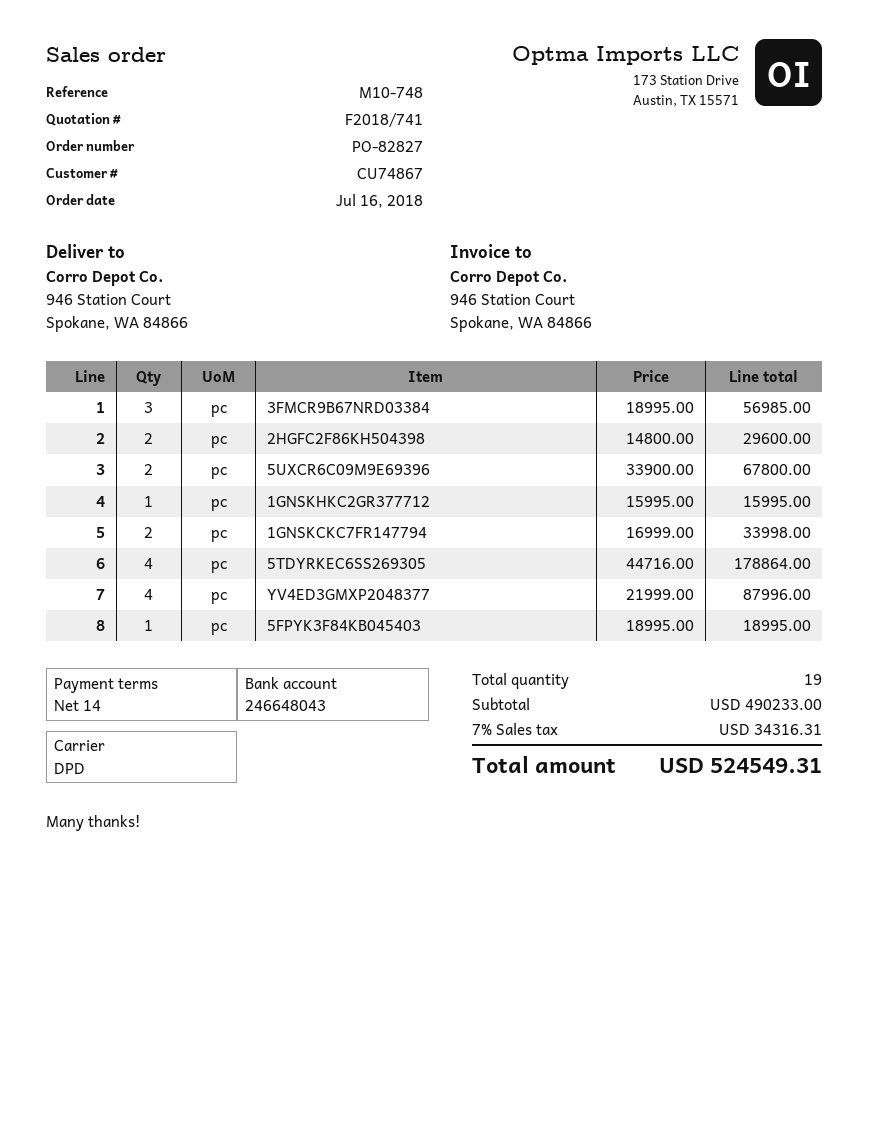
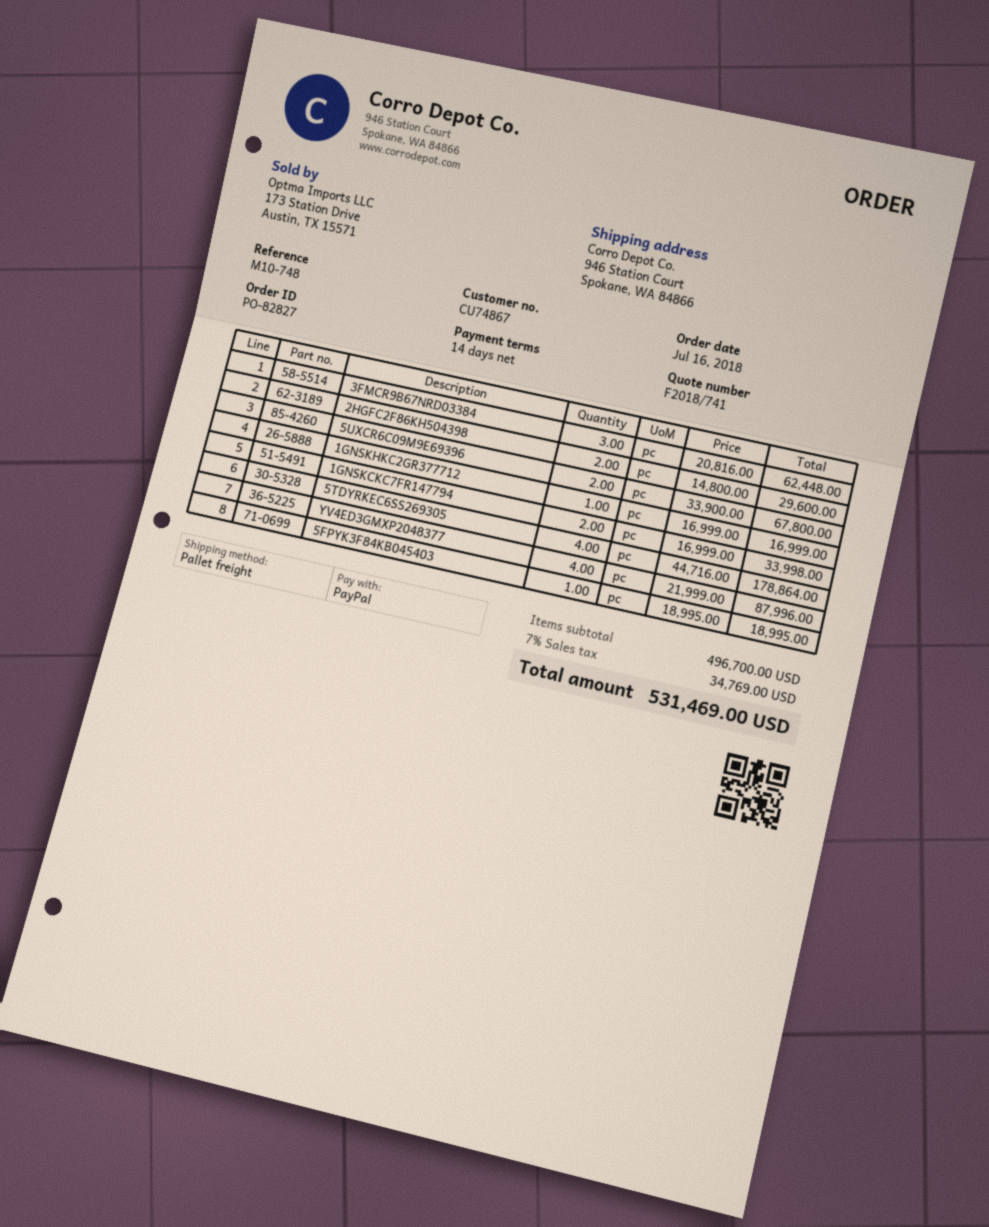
shipping method: DPD -> pallet freight
3FMCR9B67NRD03384: 3 x 18995.00 = 56985.00 -> 3 x 20816.00 = 62448.00
1GNSKHKC2GR377712: 1 x 15995.00 = 15995.00 -> 1 x 16999.00 = 16999.00
subtotal: 490233.00 -> 496700.00
tax: 7% = 34316.31 -> 7% = 34769.00
total: 524549.31 -> 531469.00

